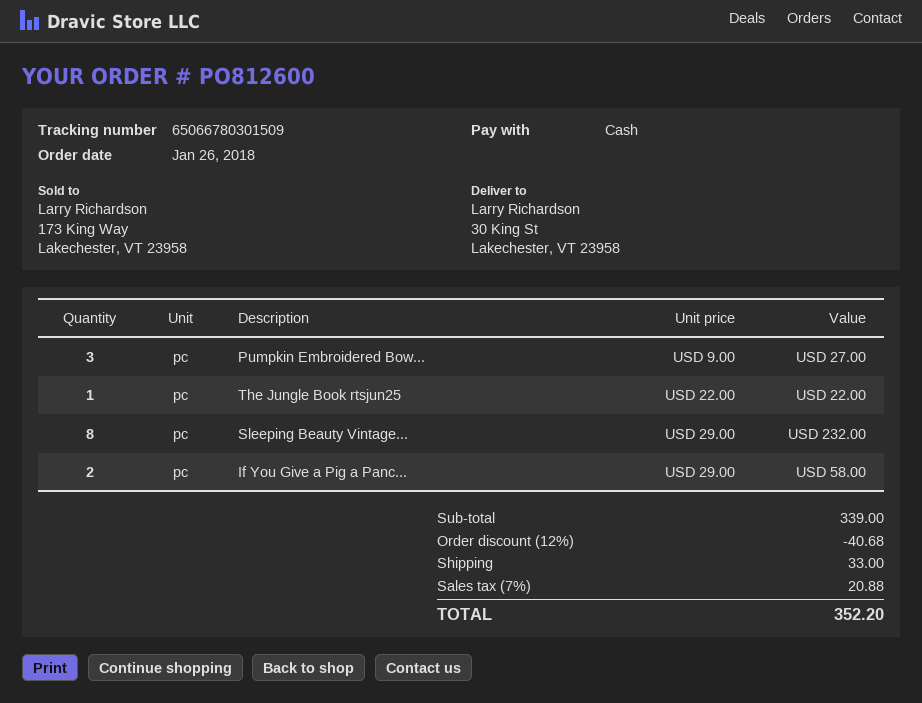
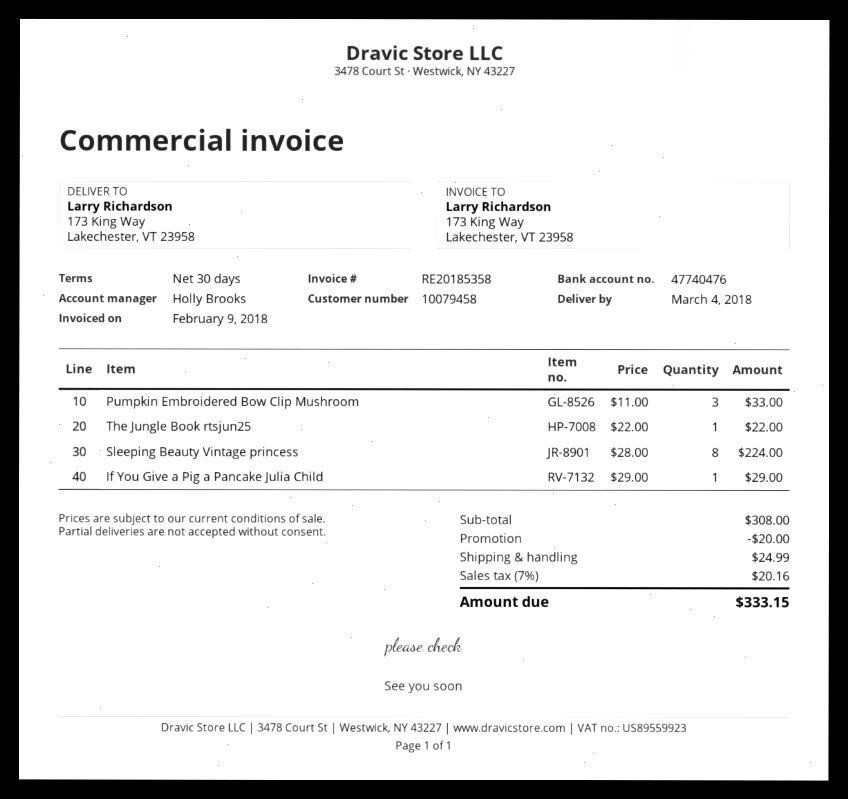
ship to: 30 King St, Lakechester, VT 23958 -> 173 King Way, Lakechester, VT 23958
Pumpkin Embroidered Bow...: 3 x 9.00 = 27.00 -> 3 x 11.00 = 33.00
Sleeping Beauty Vintage...: 8 x 29.00 = 232.00 -> 8 x 28.00 = 224.00
If You Give a Pig a Panc...: 2 x 29.00 = 58.00 -> 1 x 29.00 = 29.00
subtotal: 339.00 -> 308.00
discount: 40.68 -> 20.00
shipping: 33.00 -> 24.99
tax: 7% = 20.88 -> 7% = 20.16
total: 352.20 -> 333.15

